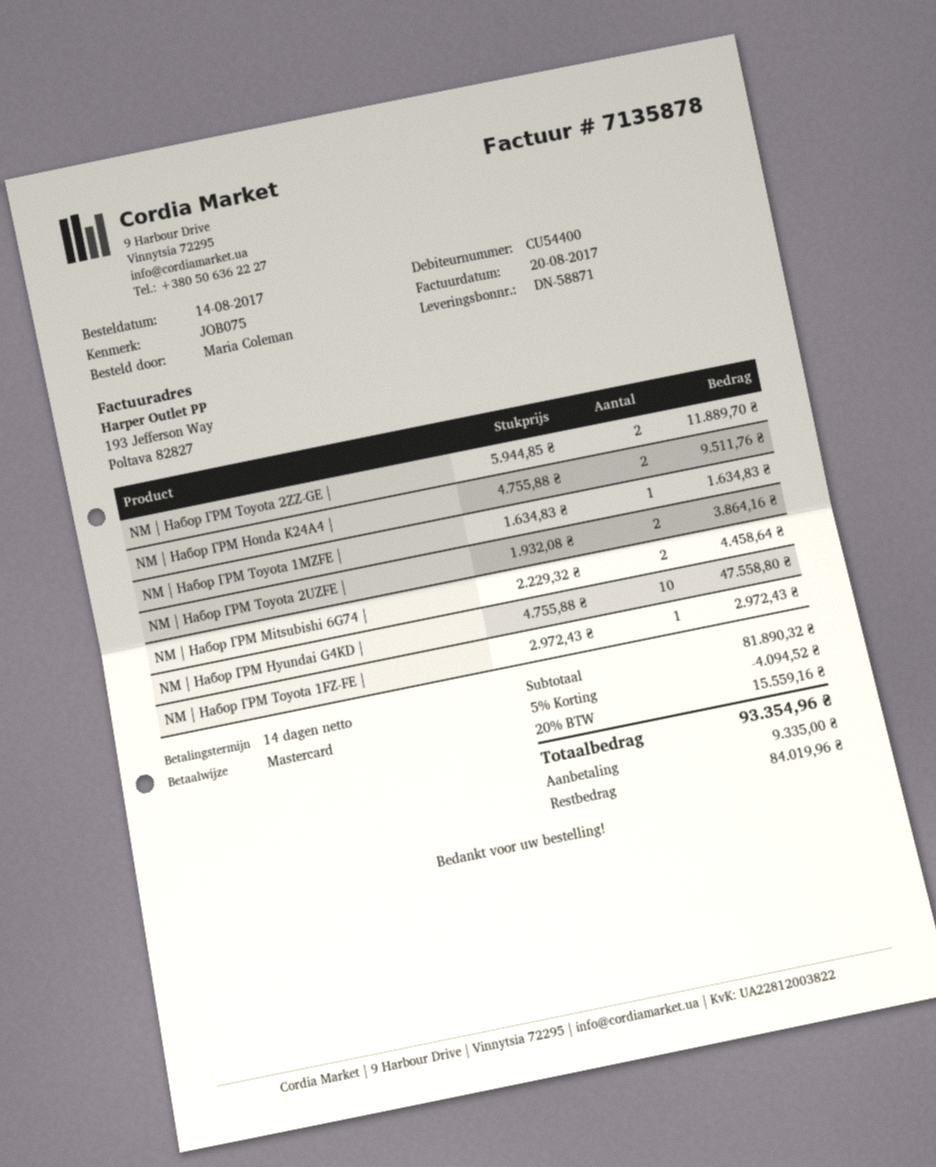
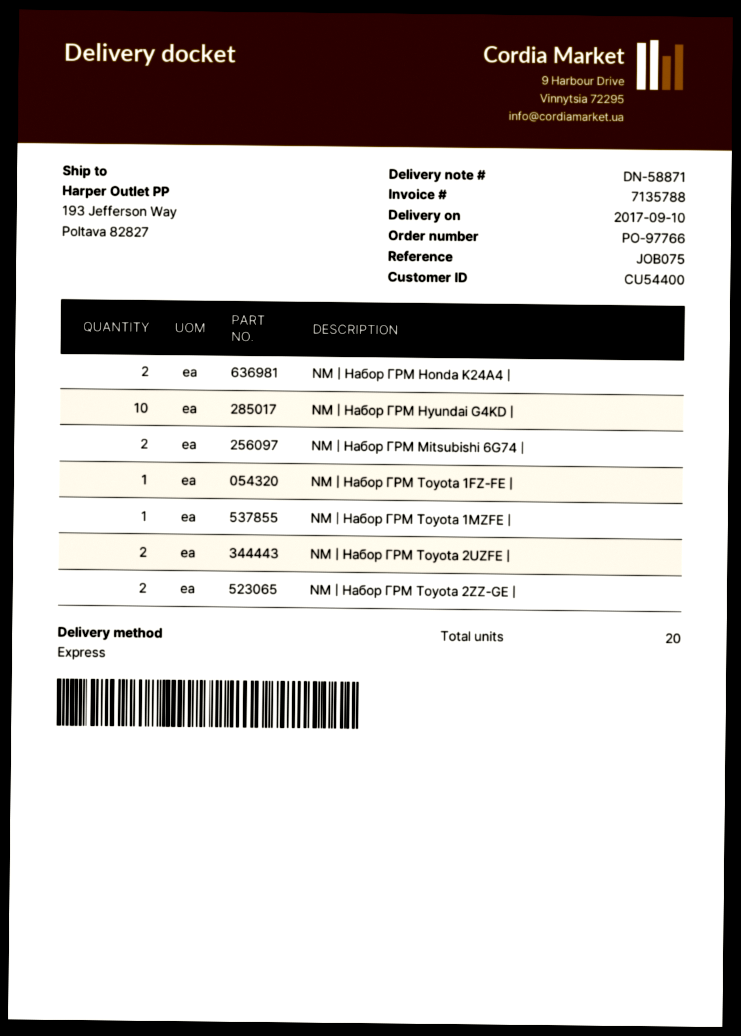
invoice number: 7135878 -> 7135788

